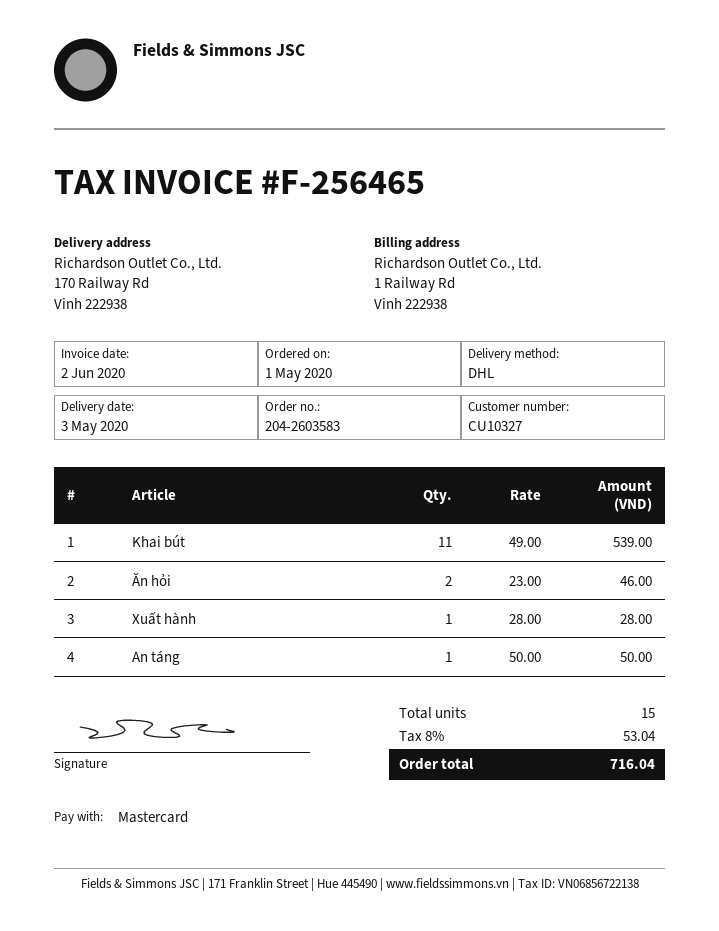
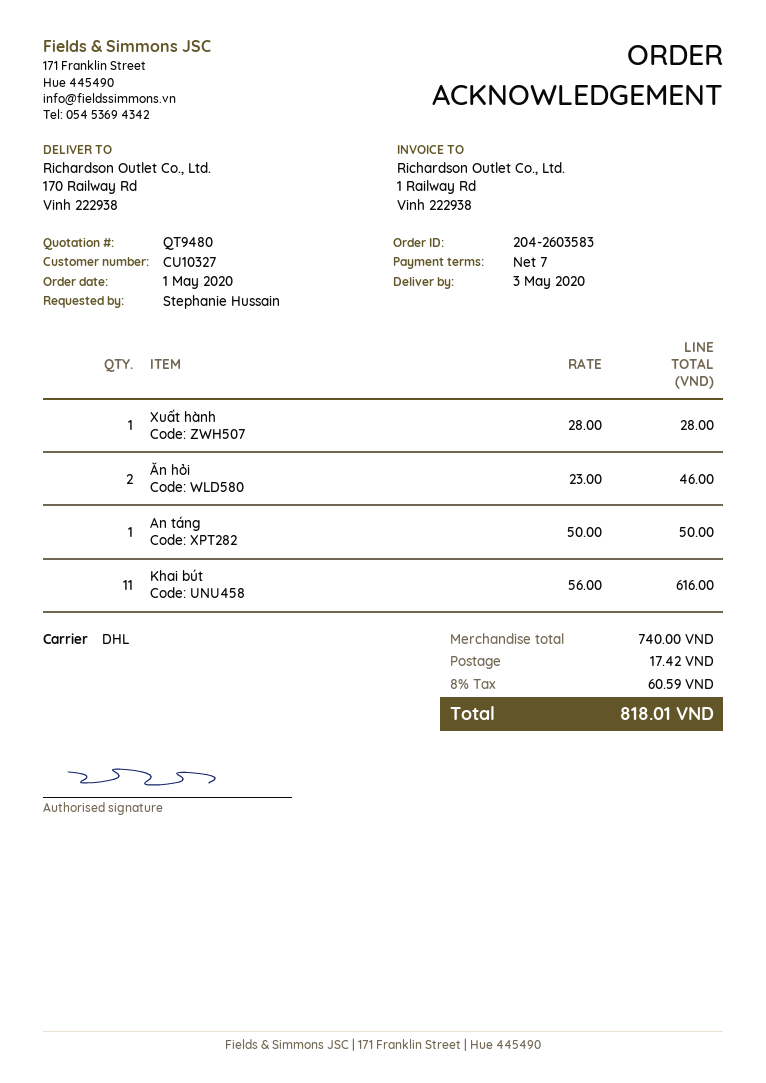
Khai bút: 11 x 49.00 = 539.00 -> 11 x 56.00 = 616.00
shipping: none -> 17.42
tax: 8% = 53.04 -> 8% = 60.59
total: 716.04 -> 818.01

